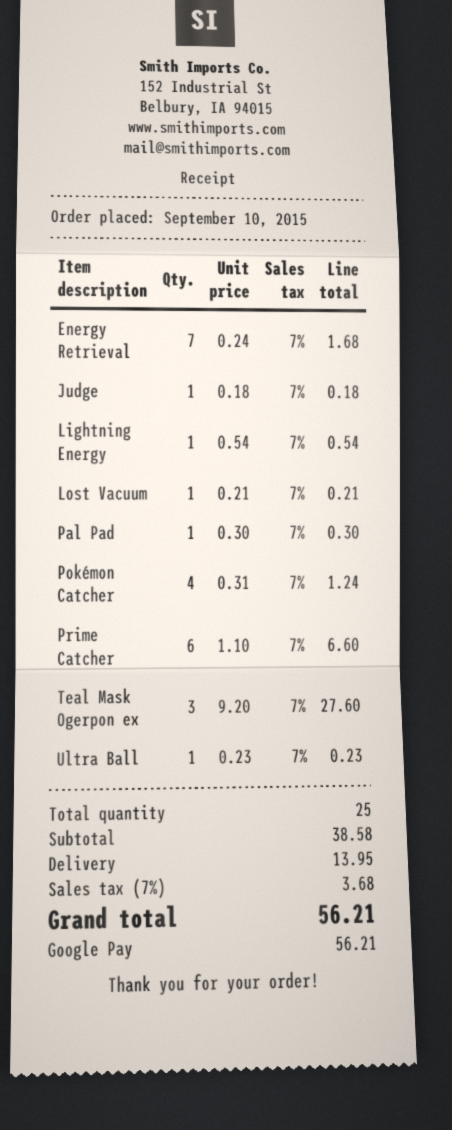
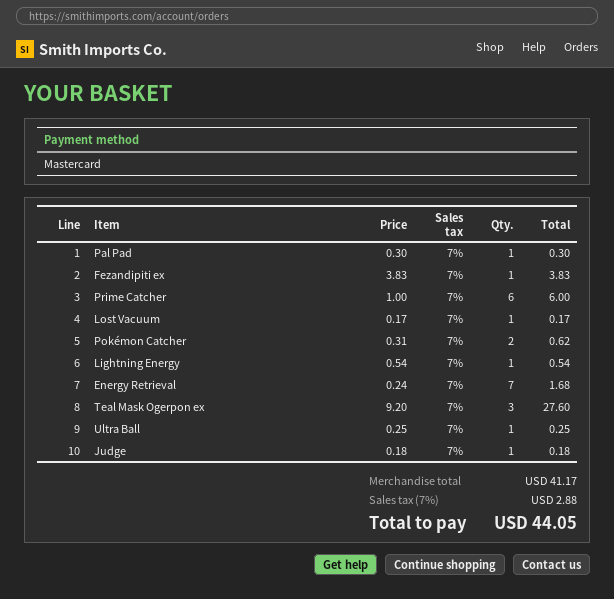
payment method: Google Pay -> Mastercard
Lost Vacuum: 1 x 0.21 = 0.21 -> 1 x 0.17 = 0.17
Pokémon Catcher: 4 x 0.31 = 1.24 -> 2 x 0.31 = 0.62
Prime Catcher: 6 x 1.10 = 6.60 -> 6 x 1.00 = 6.00
Ultra Ball: 1 x 0.23 = 0.23 -> 1 x 0.25 = 0.25
Fezandipiti ex: none -> 1 x 3.83 = 3.83
subtotal: 38.58 -> 41.17
shipping: 13.95 -> none
tax: 7% = 3.68 -> 7% = 2.88
total: 56.21 -> 44.05

